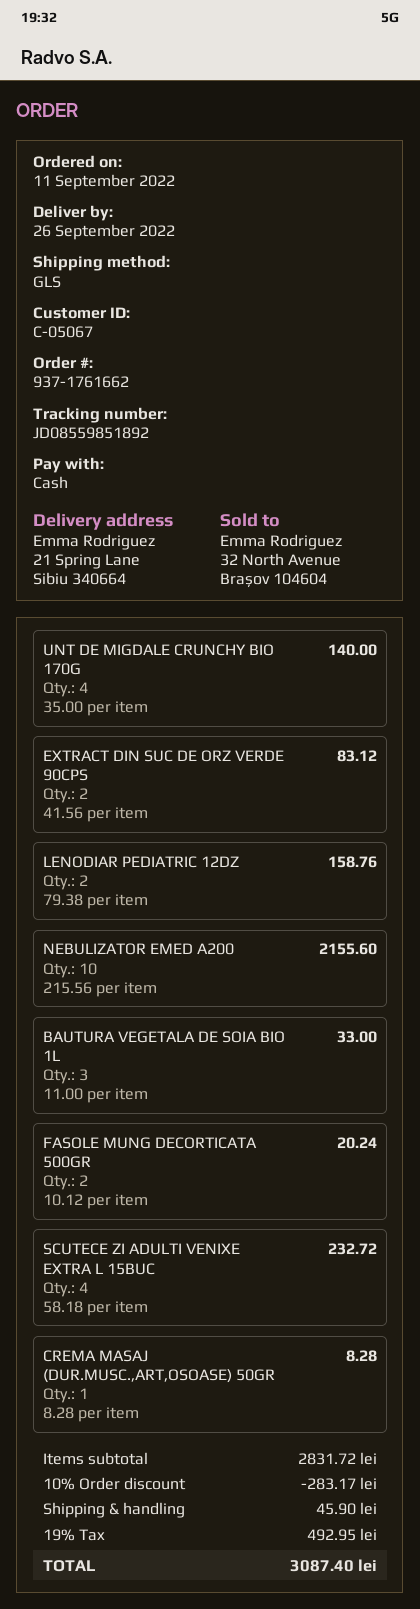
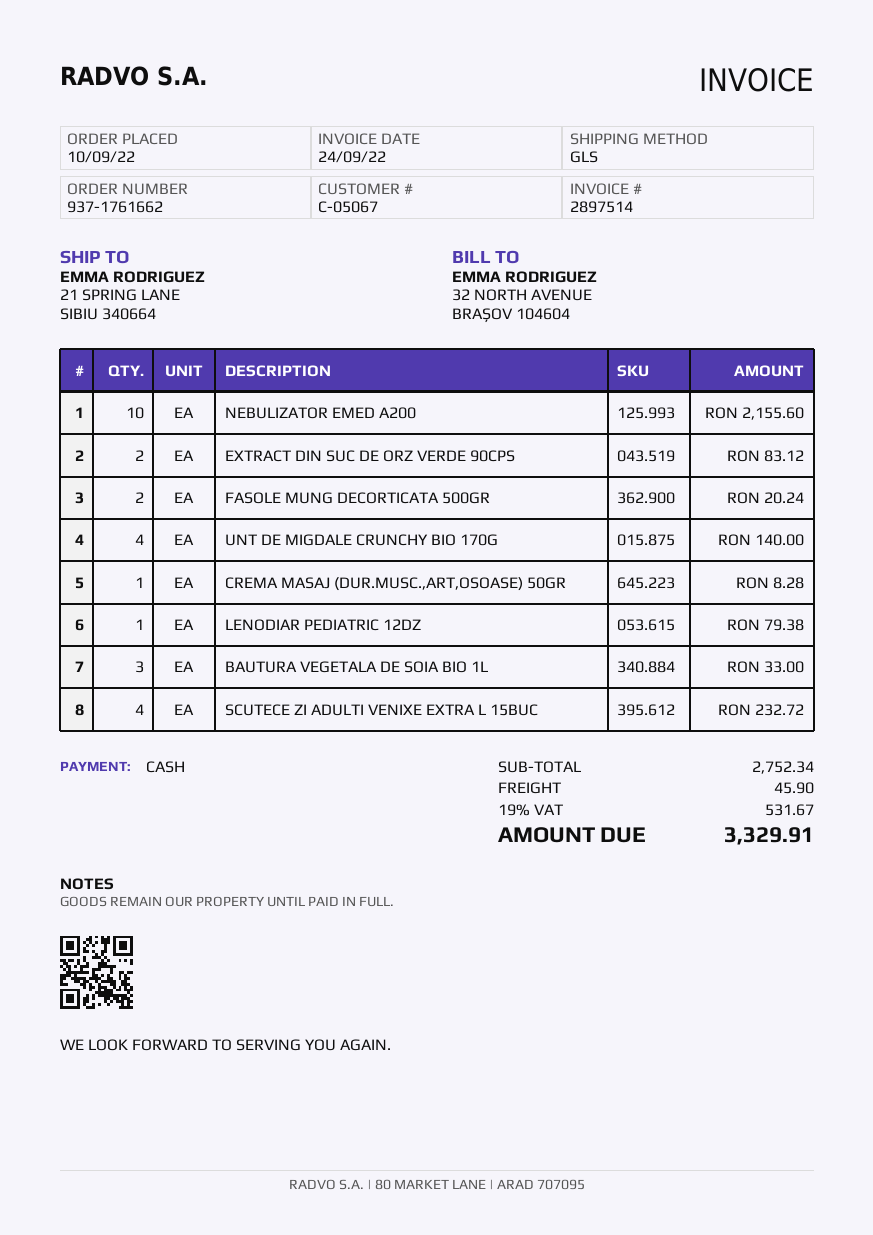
order date: 2022-09-11 -> 2022-09-10
LENODIAR PEDIATRIC 12DZ: 2 for 158.76 -> 1 for 79.38
subtotal: 2831.72 -> 2752.34
discount: 10% = 283.17 -> none
tax: 19% = 492.95 -> 19% = 531.67
total: 3087.40 -> 3329.91

